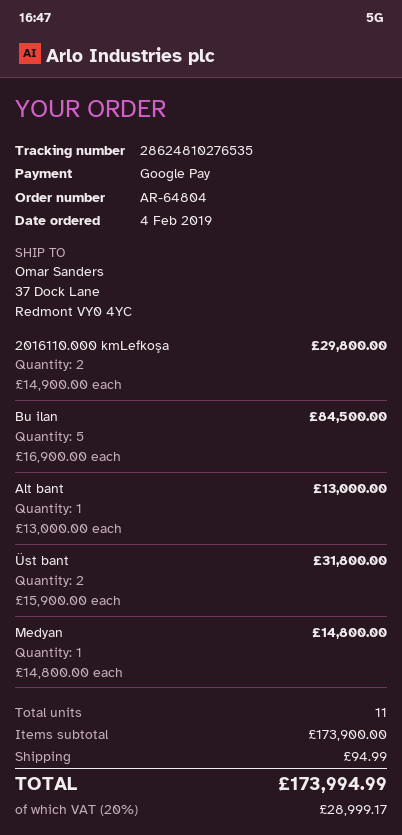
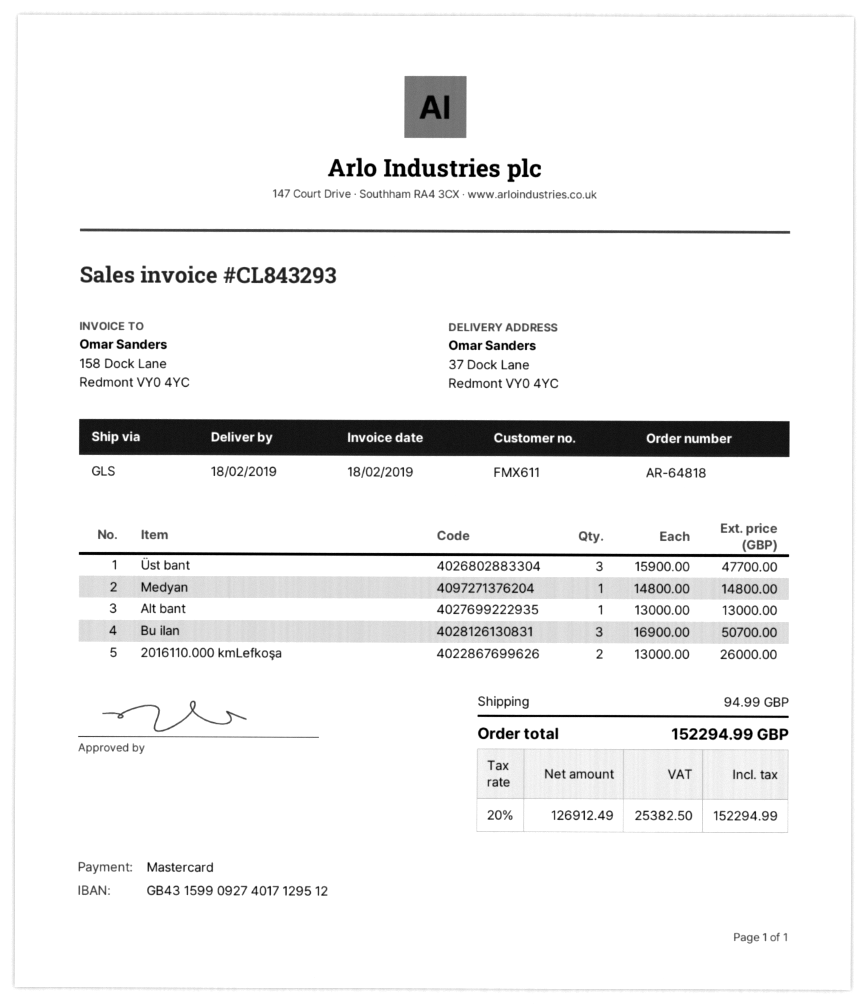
order number: AR-64804 -> AR-64818
payment method: Google Pay -> Mastercard
2016110.000 kmLefkoşa: 2 x 14900.00 = 29800.00 -> 2 x 13000.00 = 26000.00
Bu ilan: 5 x 16900.00 = 84500.00 -> 3 x 16900.00 = 50700.00
Üst bant: 2 x 15900.00 = 31800.00 -> 3 x 15900.00 = 47700.00
tax: 20% = 28999.17 -> 20% = 25382.50
total: 173994.99 -> 152294.99

